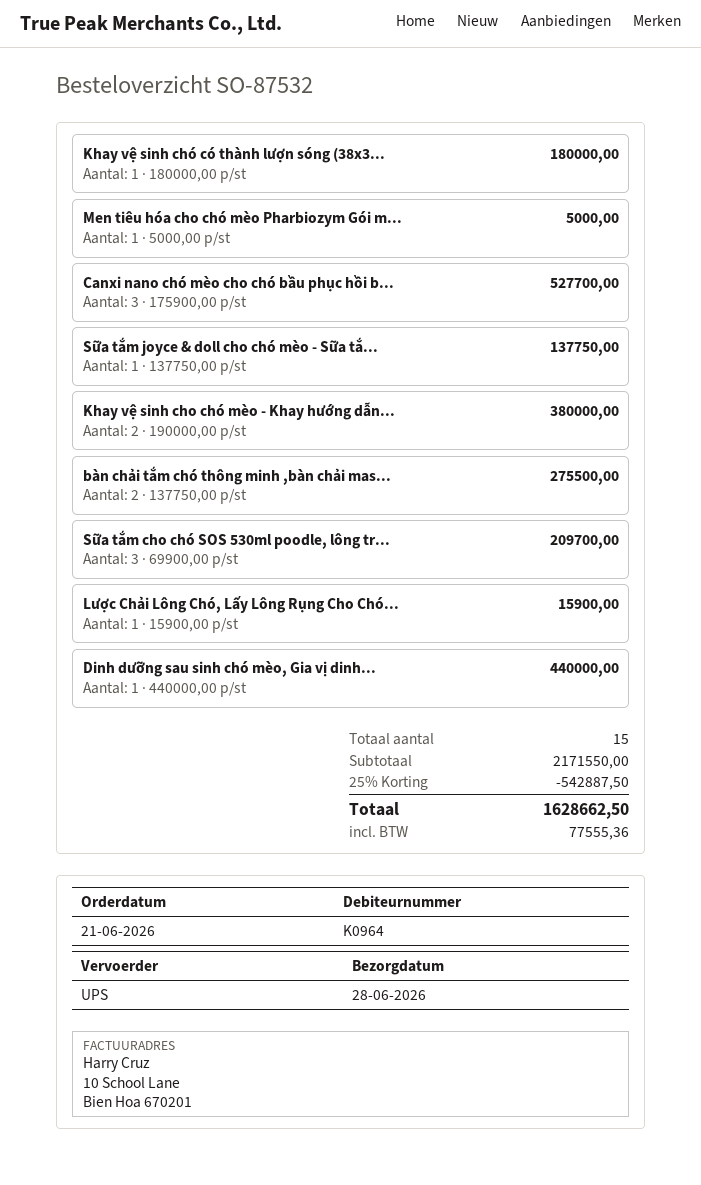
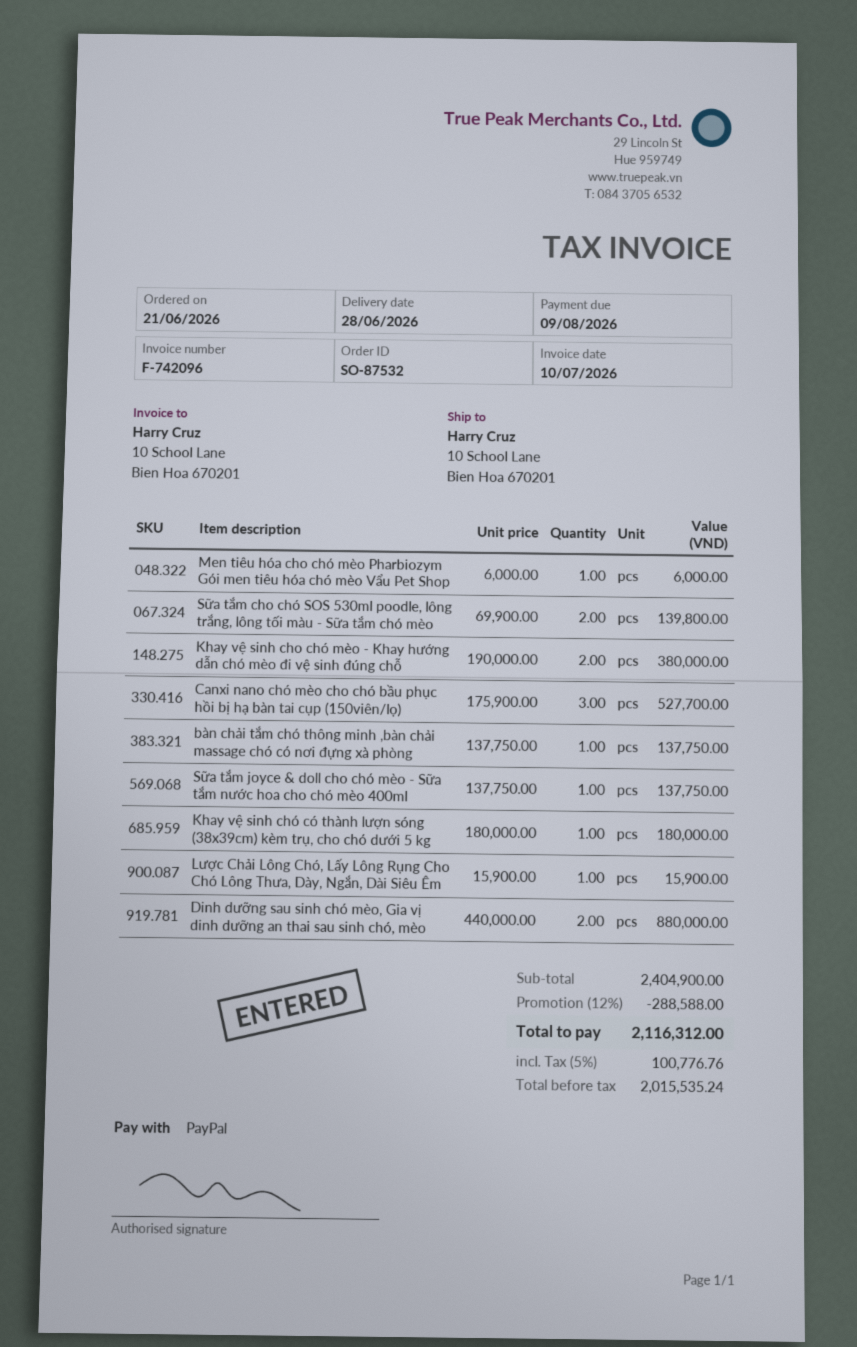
Men tiêu hóa cho chó mèo Pharbiozym Gói m...: 1 x 5000.00 = 5000.00 -> 1 x 6000.00 = 6000.00
bàn chải tắm chó thông minh ,bàn chải mas...: 2 x 137750.00 = 275500.00 -> 1 x 137750.00 = 137750.00
Sữa tắm cho chó SOS 530ml poodle, lông tr...: 3 x 69900.00 = 209700.00 -> 2 x 69900.00 = 139800.00
Dinh dưỡng sau sinh chó mèo, Gia vị dinh...: 1 x 440000.00 = 440000.00 -> 2 x 440000.00 = 880000.00
subtotal: 2171550.00 -> 2404900.00
discount: 25% = 542887.50 -> 12% = 288588.00
tax: 77555.36 -> 100776.76
total: 1628662.50 -> 2116312.00

